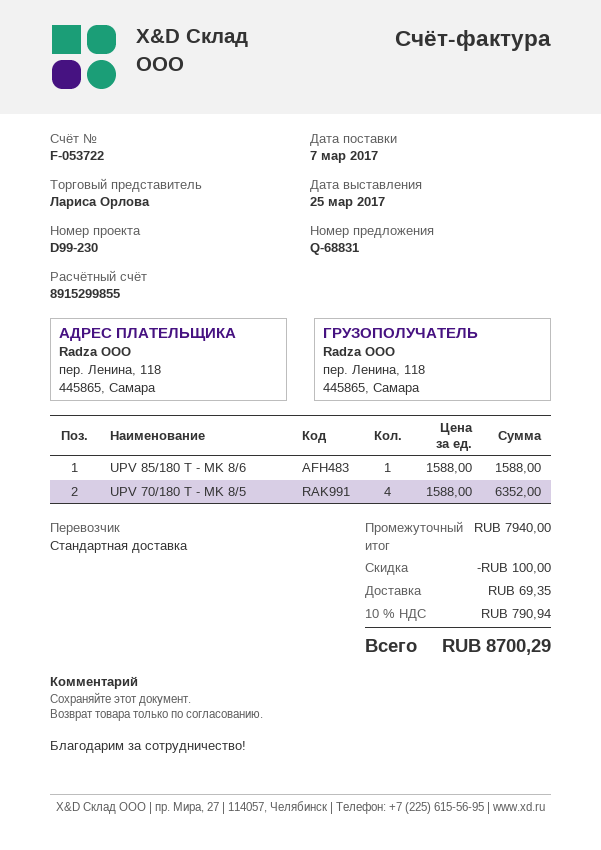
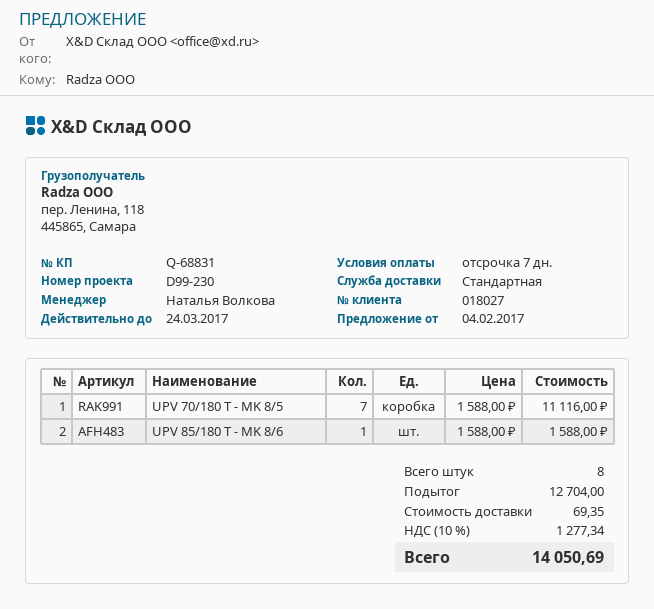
sales rep: Лариса Орлова -> Наталья Волкова
UPV 70/180 T - MK 8/5: 4 x 1588.00 = 6352.00 -> 7 x 1588.00 = 11116.00
subtotal: 7940.00 -> 12704.00
discount: 100.00 -> none
tax: 10% = 790.94 -> 10% = 1277.34
total: 8700.29 -> 14050.69

